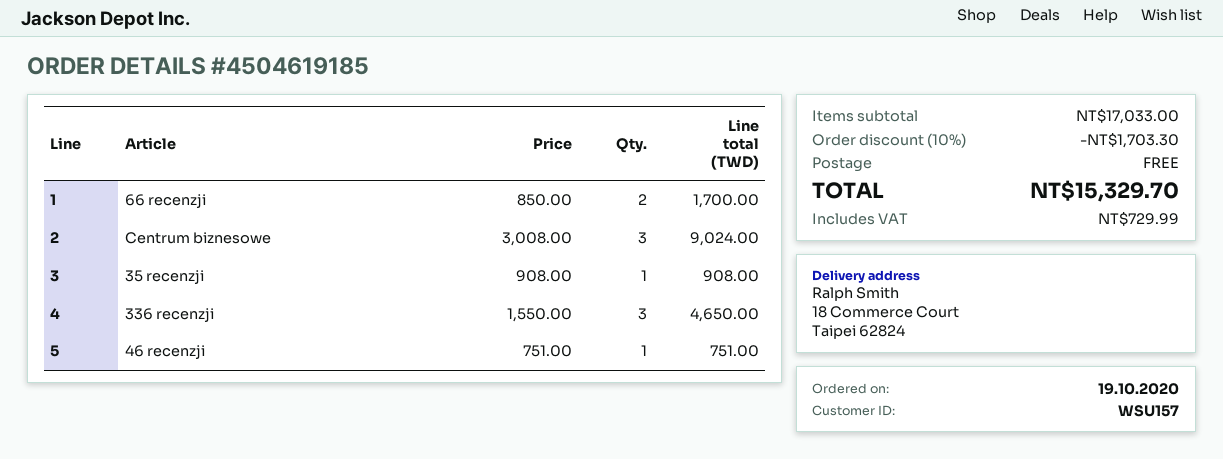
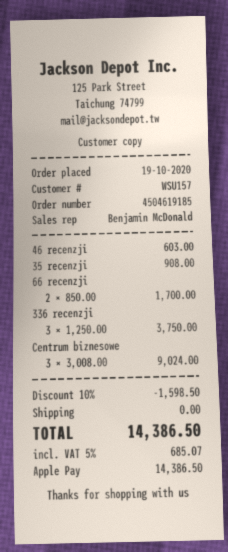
336 recenzji: 3 x 1550.00 = 4650.00 -> 3 x 1250.00 = 3750.00
46 recenzji: 1 x 751.00 = 751.00 -> 1 x 603.00 = 603.00
discount: 10% = 1703.30 -> 10% = 1598.50
tax: 729.99 -> 685.07
total: 15329.70 -> 14386.50

